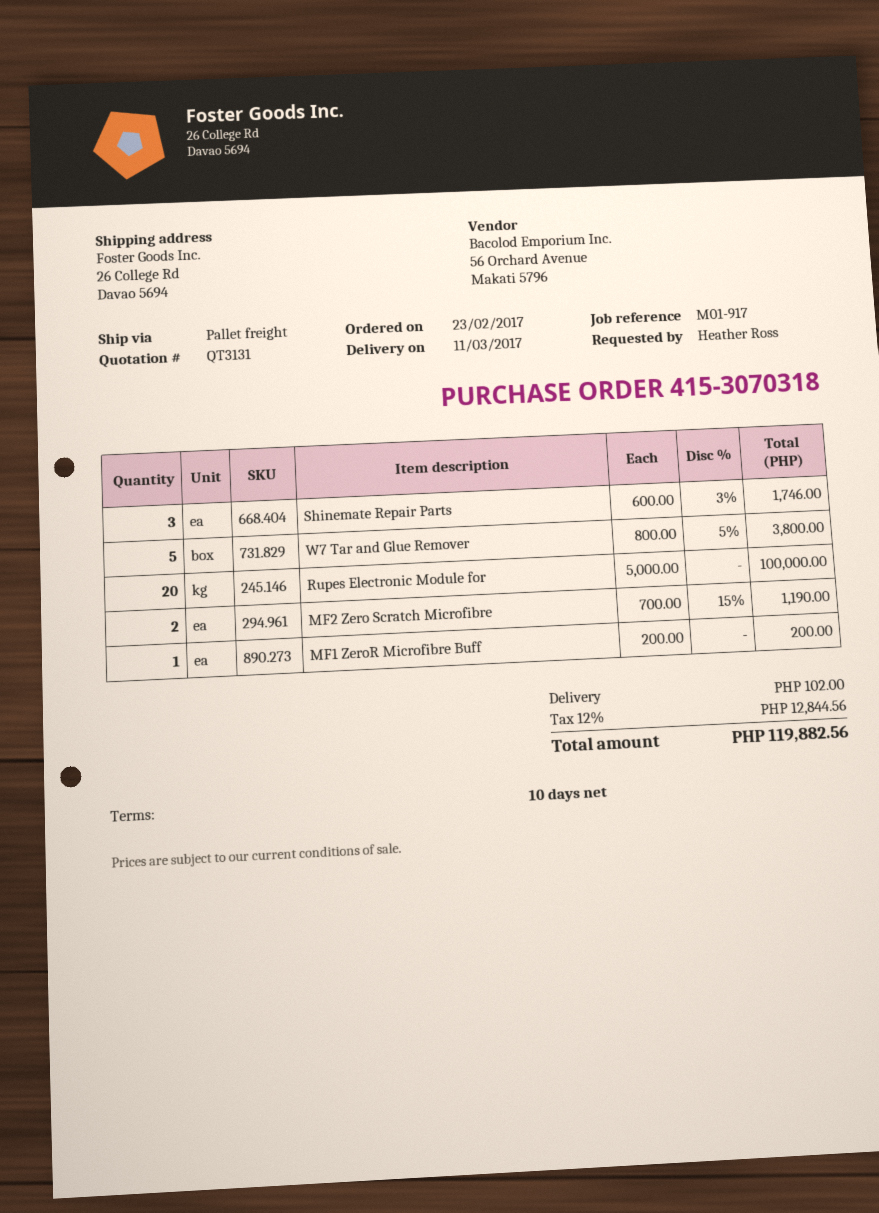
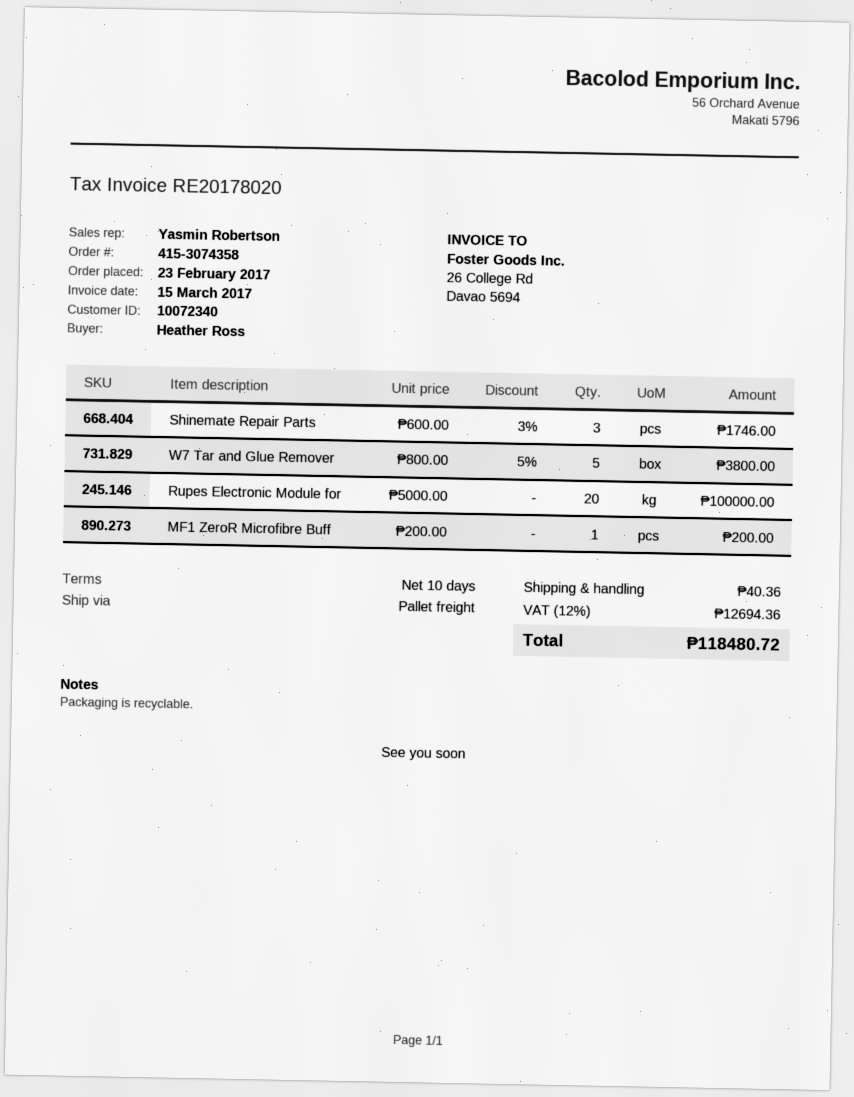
order number: 415-3070318 -> 415-3074358
MF2 Zero Scratch Microfibre: 2 x 700.00 - 15% = 1190.00 -> none
shipping: 102.00 -> 40.36
tax: 12% = 12844.56 -> 12% = 12694.36
total: 119882.56 -> 118480.72

